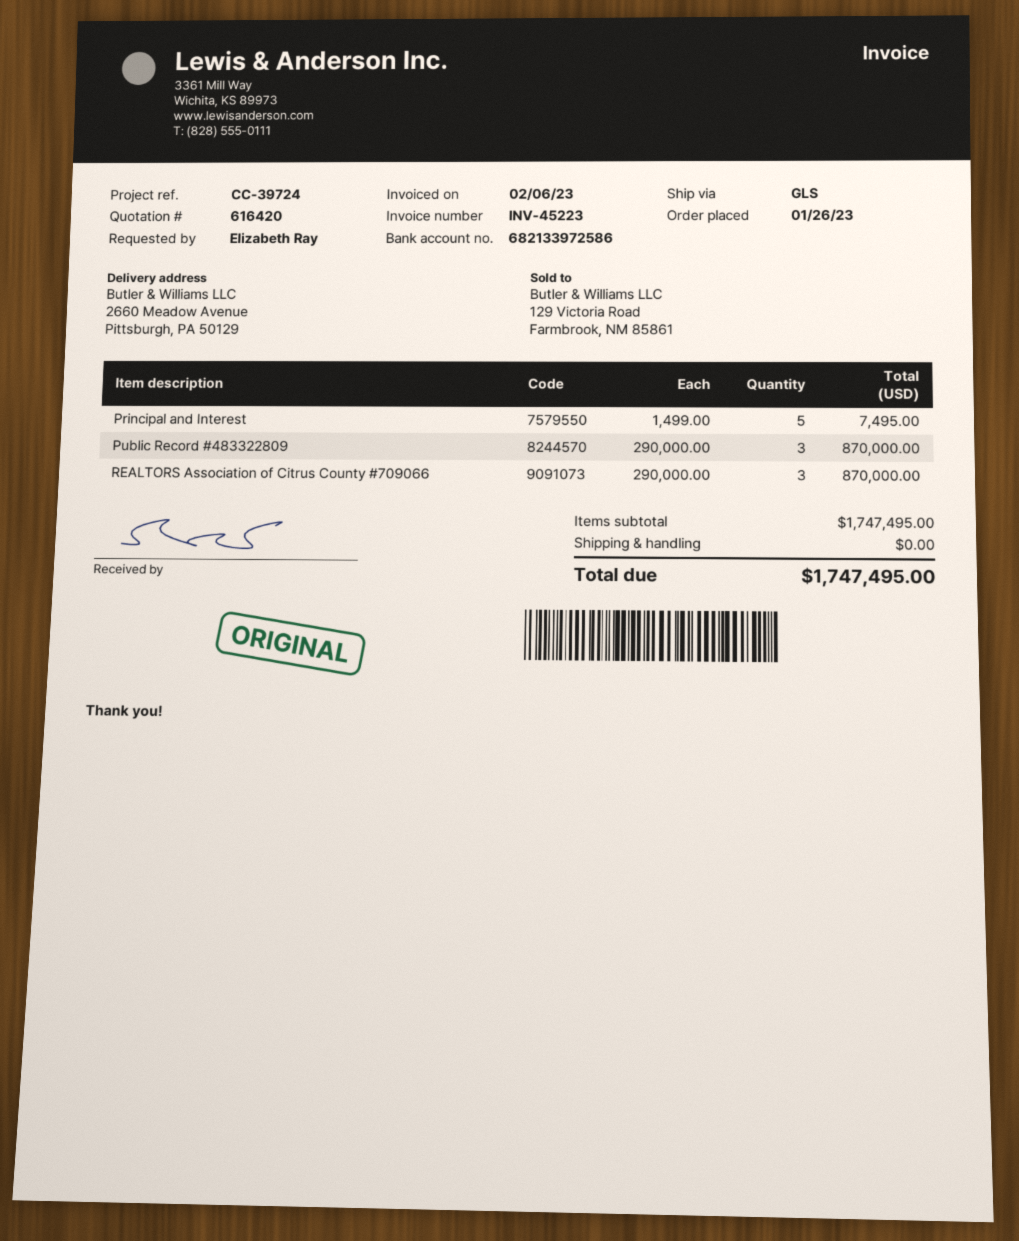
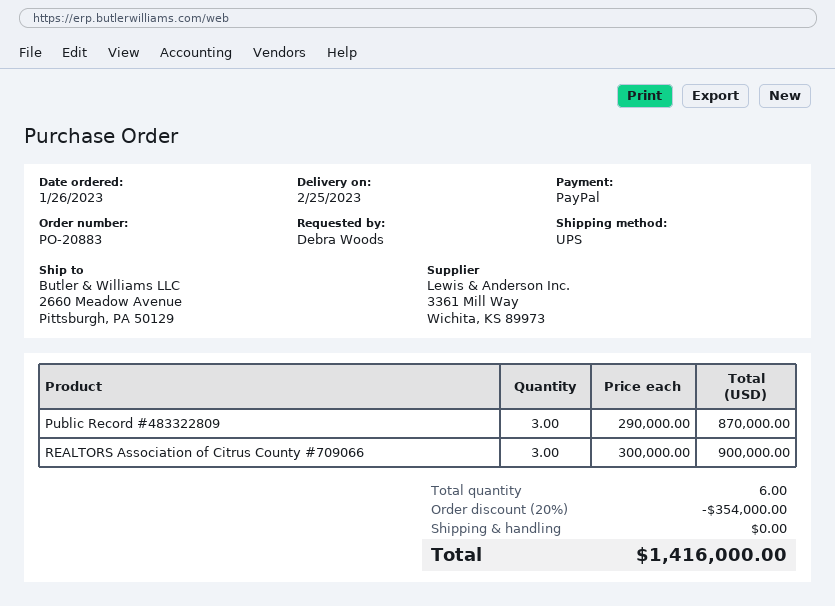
ordered by: Elizabeth Ray -> Debra Woods
shipping method: GLS -> UPS
Principal and Interest: 5 x 1499.00 = 7495.00 -> none
REALTORS Association of Citrus County #709066: 3 x 290000.00 = 870000.00 -> 3 x 300000.00 = 900000.00
discount: none -> 20% = 354000.00
total: 1747495.00 -> 1416000.00

